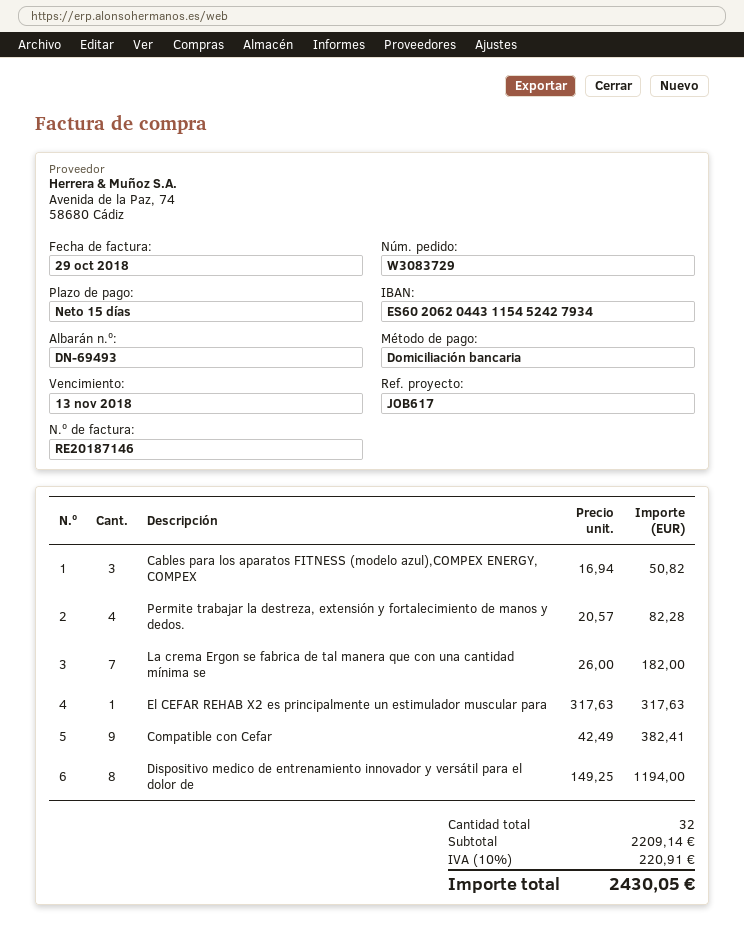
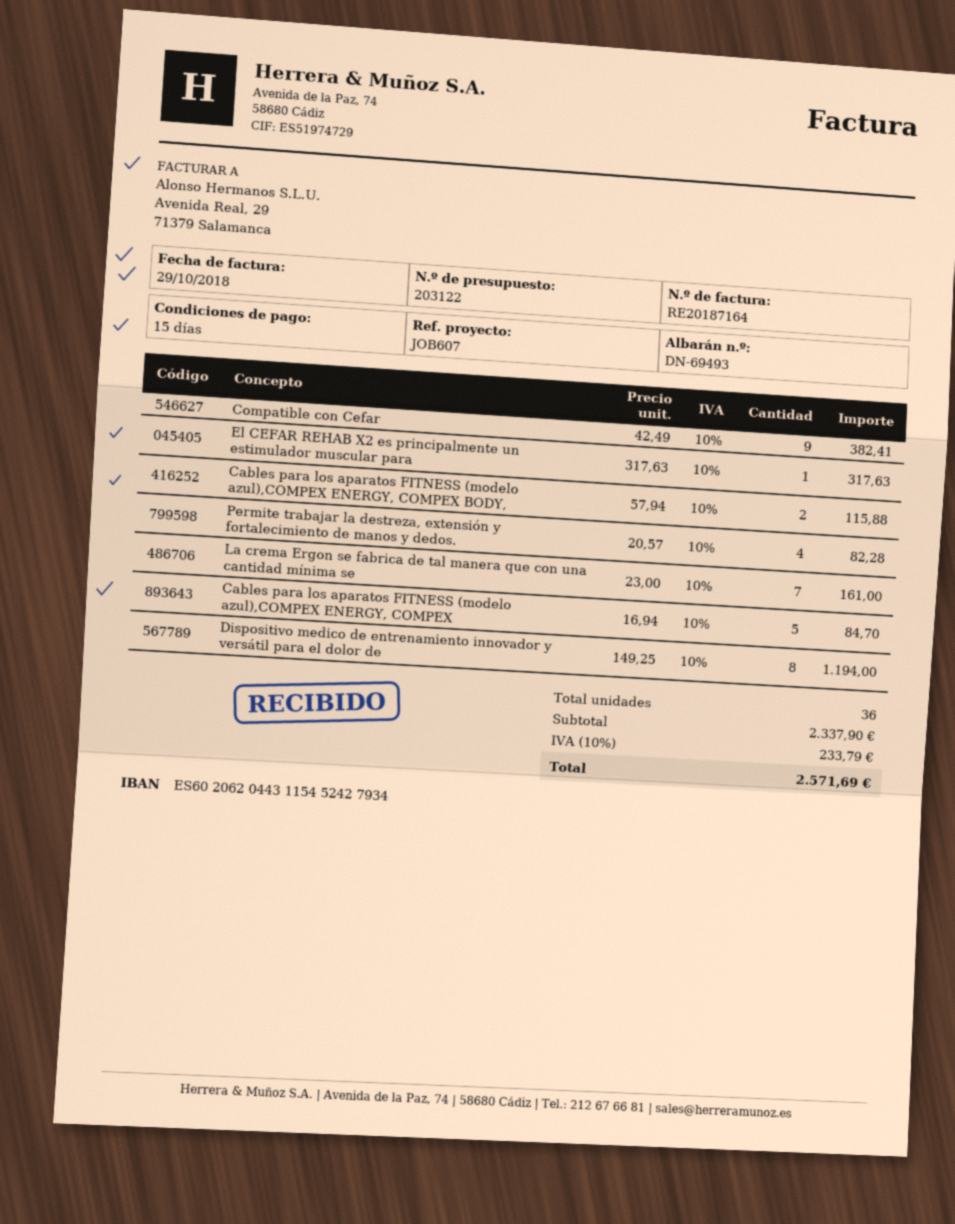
invoice number: RE20187146 -> RE20187164
reference: JOB617 -> JOB607
Cables para los aparatos FITNESS (modelo azul),COMPEX ENERGY, COMPEX: 3 x 16.94 = 50.82 -> 5 x 16.94 = 84.70
La crema Ergon se fabrica de tal manera que con una cantidad mínima se: 7 x 26.00 = 182.00 -> 7 x 23.00 = 161.00
Cables para los aparatos FITNESS (modelo azul),COMPEX ENERGY, COMPEX BODY,: none -> 2 x 57.94 = 115.88
total quantity: 32 -> 36
subtotal: 2209.14 -> 2337.90
tax: 10% = 220.91 -> 10% = 233.79
total: 2430.05 -> 2571.69

